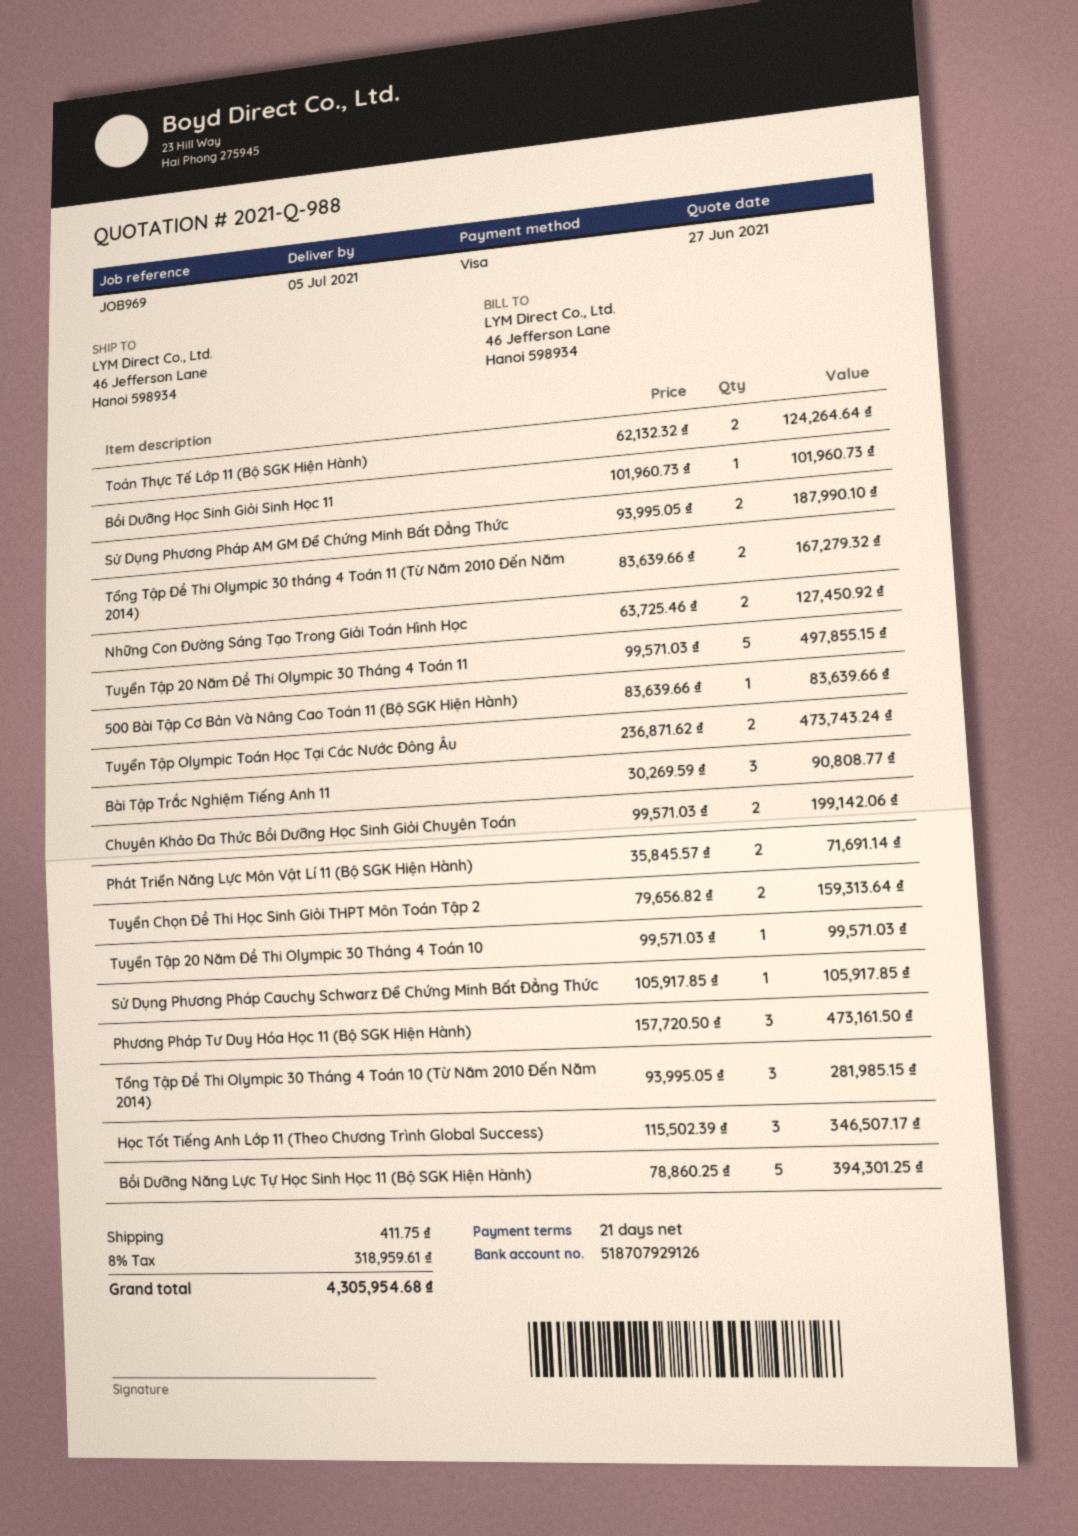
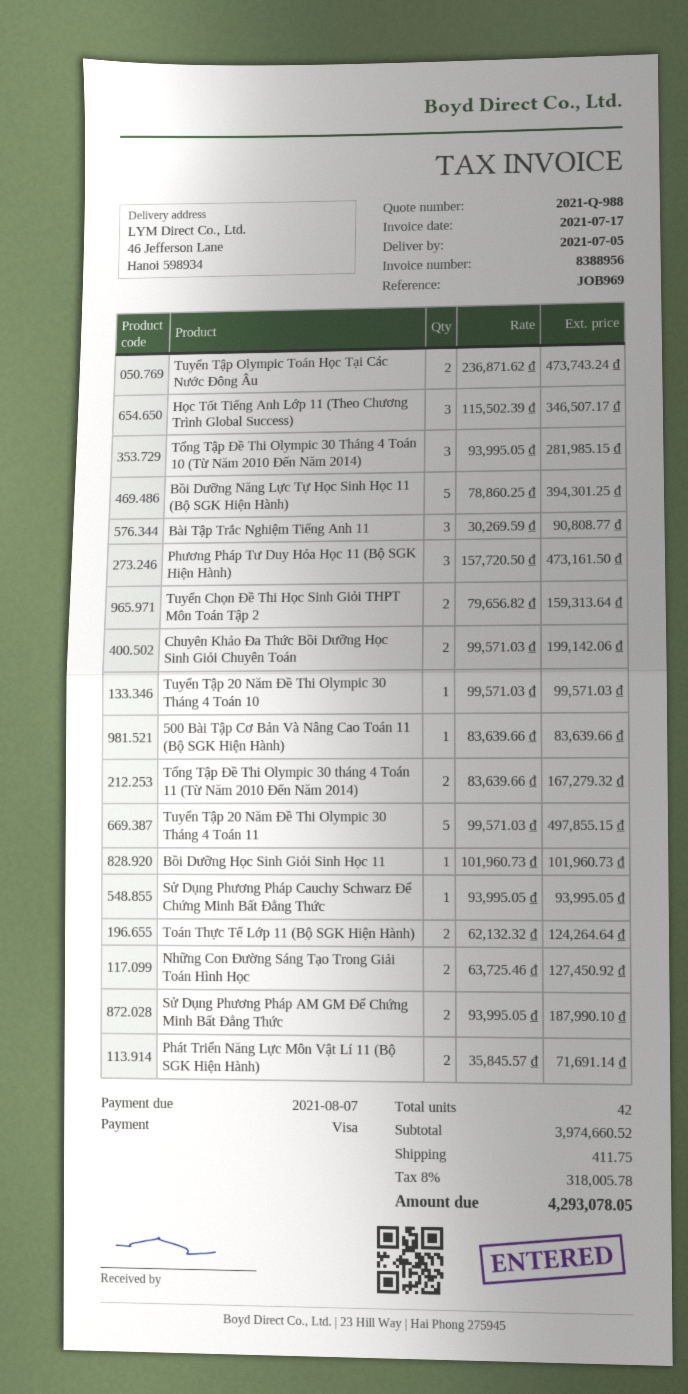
Sử Dụng Phương Pháp Cauchy Schwarz Để Chứng Minh Bất Đẳng Thức: 1 x 105917.85 = 105917.85 -> 1 x 93995.05 = 93995.05
tax: 8% = 318959.61 -> 8% = 318005.78
total: 4305954.68 -> 4293078.05

